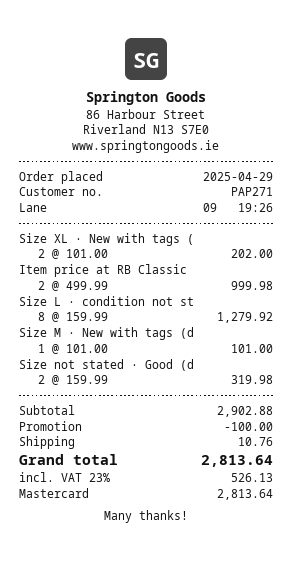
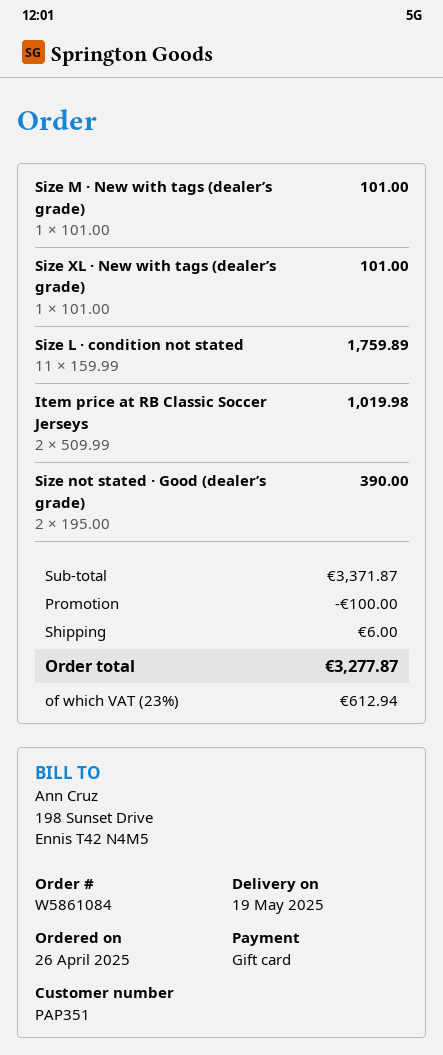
order date: 2025-04-29 -> 2025-04-26
customer number: PAP271 -> PAP351
payment method: Mastercard -> gift card
Size XL · New with tags (: 2 x 101.00 = 202.00 -> 1 x 101.00 = 101.00
Item price at RB Classic: 2 x 499.99 = 999.98 -> 2 x 509.99 = 1019.98
Size L · condition not st: 8 x 159.99 = 1279.92 -> 11 x 159.99 = 1759.89
Size not stated · Good (d: 2 x 159.99 = 319.98 -> 2 x 195.00 = 390.00
subtotal: 2902.88 -> 3371.87
shipping: 10.76 -> 6.00
tax: 23% = 526.13 -> 23% = 612.94
total: 2813.64 -> 3277.87

